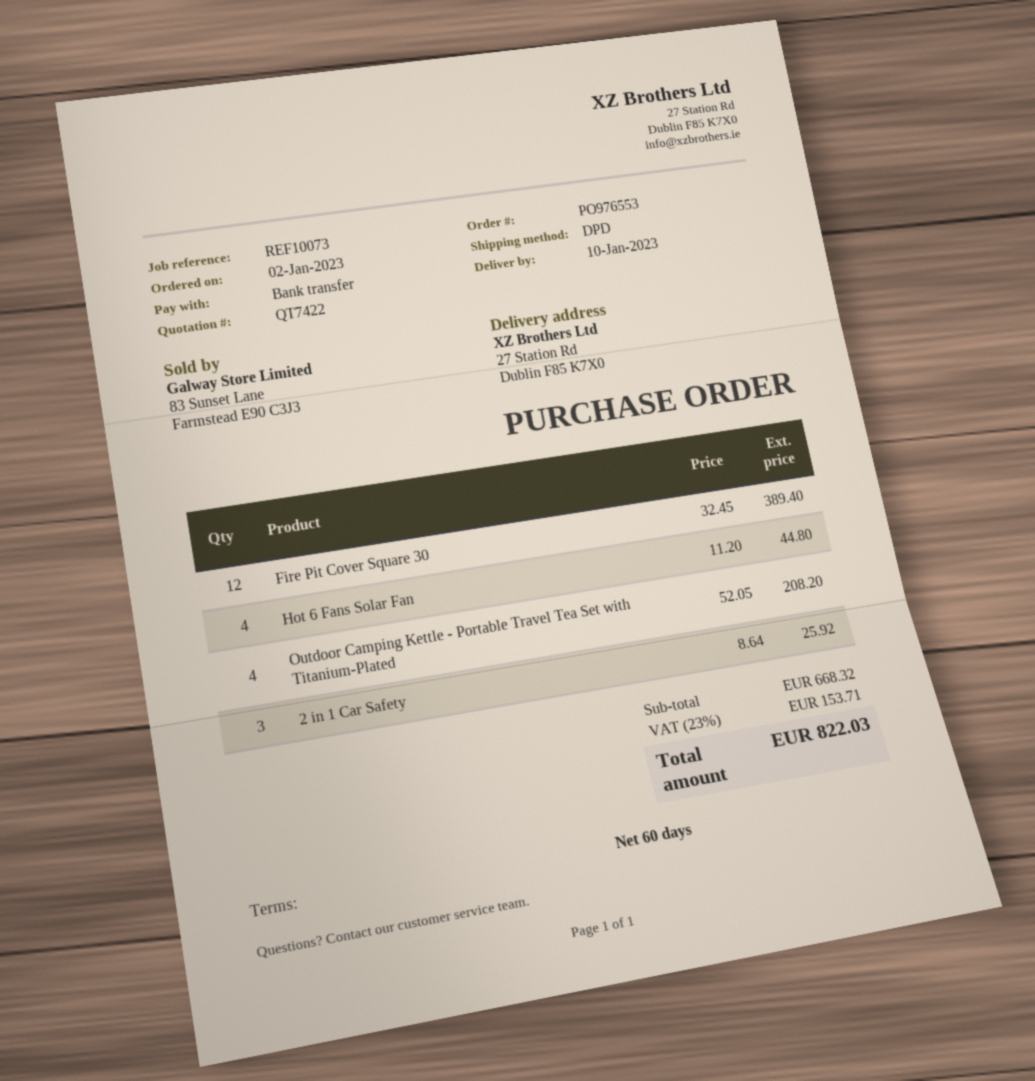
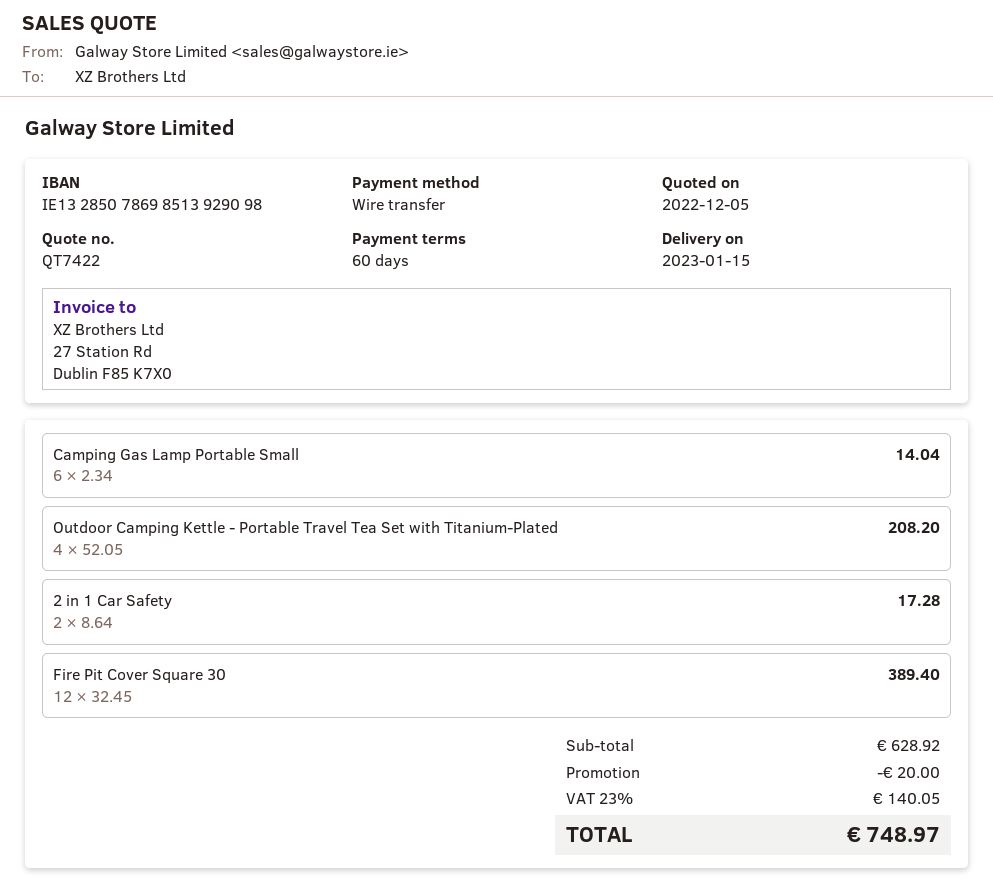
delivery date: 2023-01-10 -> 2023-01-15
Hot 6 Fans Solar Fan: 4 x 11.20 = 44.80 -> none
2 in 1 Car Safety: 3 x 8.64 = 25.92 -> 2 x 8.64 = 17.28
Camping Gas Lamp Portable Small: none -> 6 x 2.34 = 14.04
subtotal: 668.32 -> 628.92
discount: none -> 20.00
tax: 23% = 153.71 -> 23% = 140.05
total: 822.03 -> 748.97

